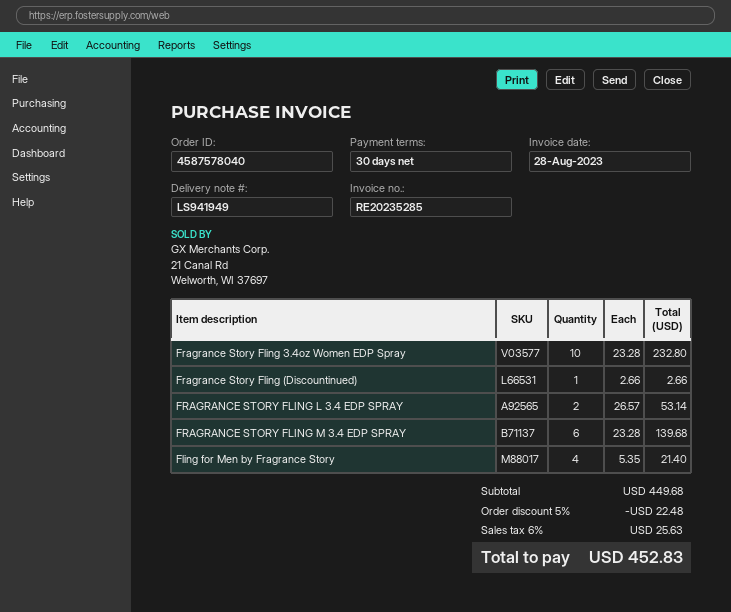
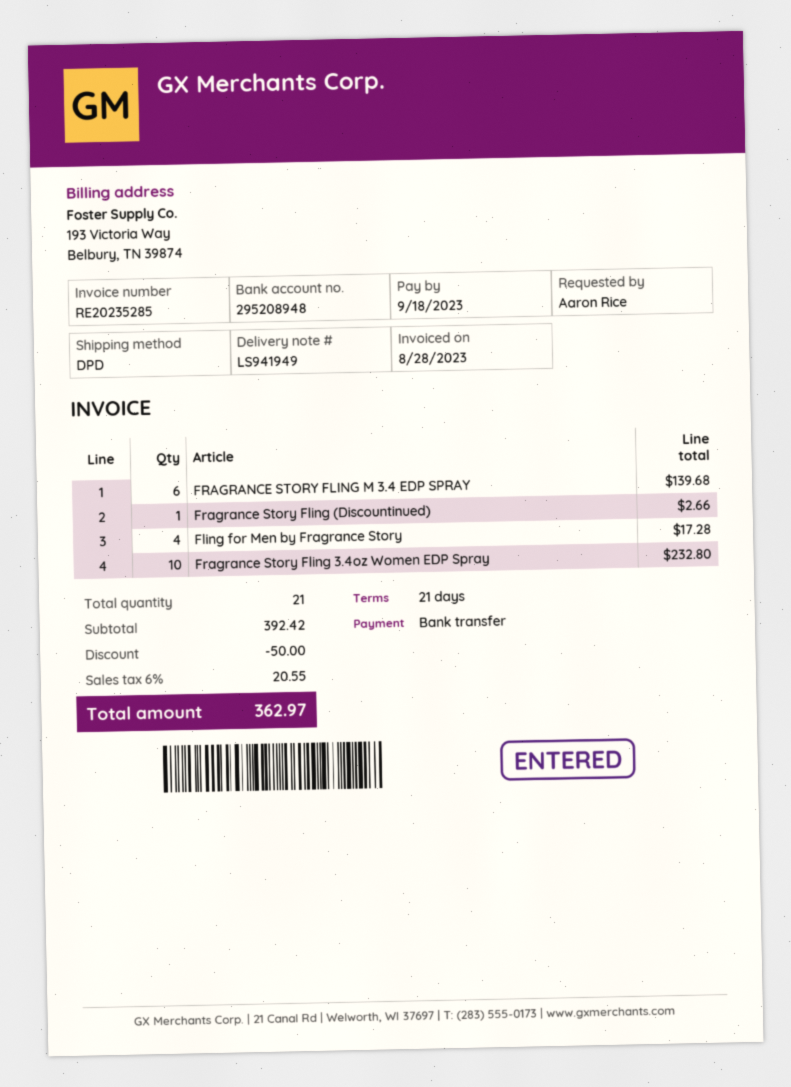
payment terms: 30 days -> 21 days
FRAGRANCE STORY FLING L 3.4 EDP SPRAY: 2 for 53.14 -> none
Fling for Men by Fragrance Story: 4 for 21.40 -> 4 for 17.28
subtotal: 449.68 -> 392.42
discount: 22.48 -> 50.00
tax: 6% = 25.63 -> 6% = 20.55
total: 452.83 -> 362.97

